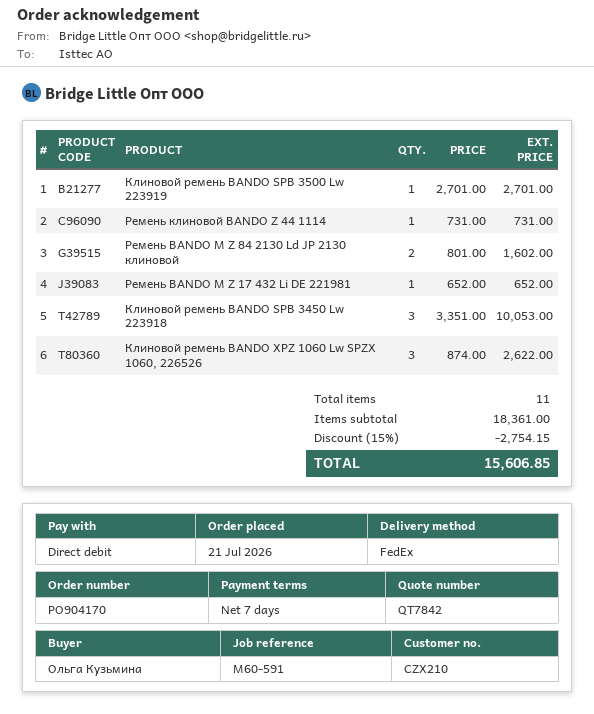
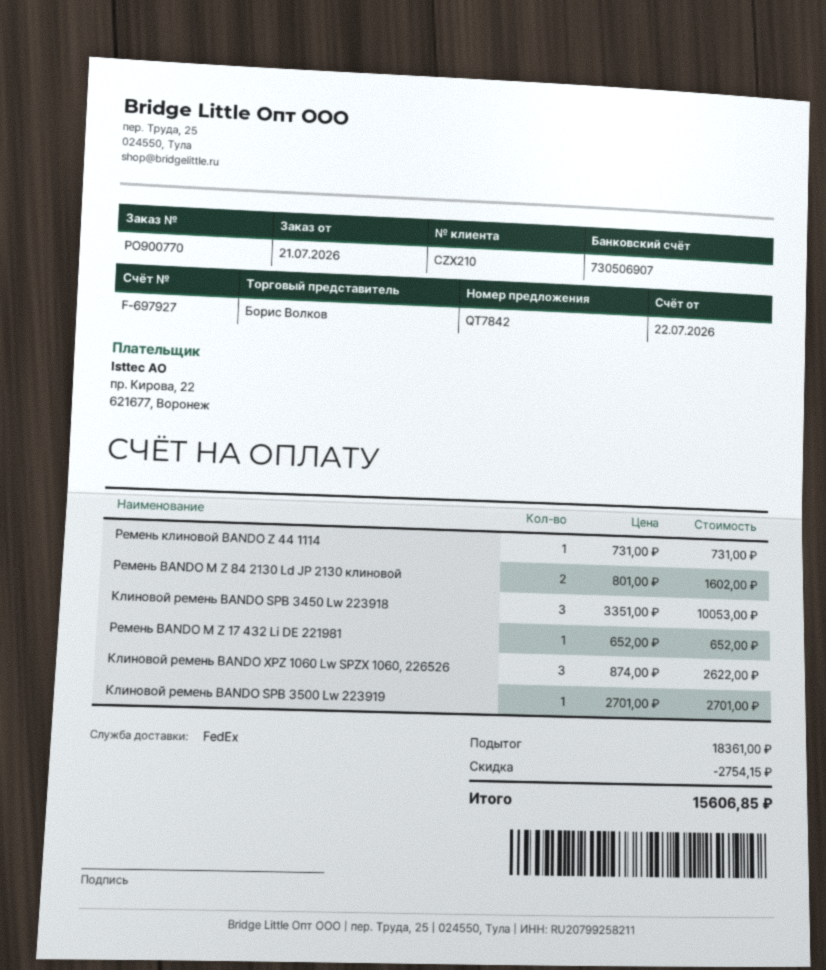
order number: PO904170 -> PO900770

